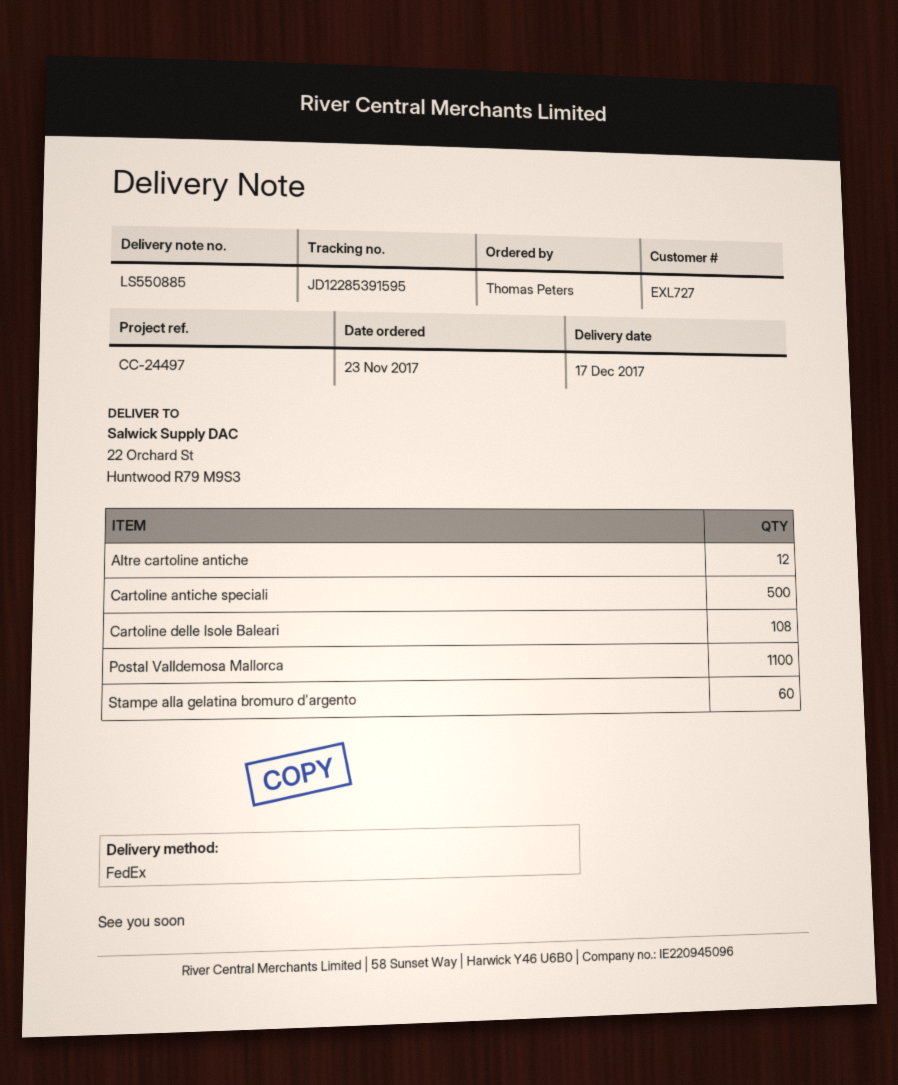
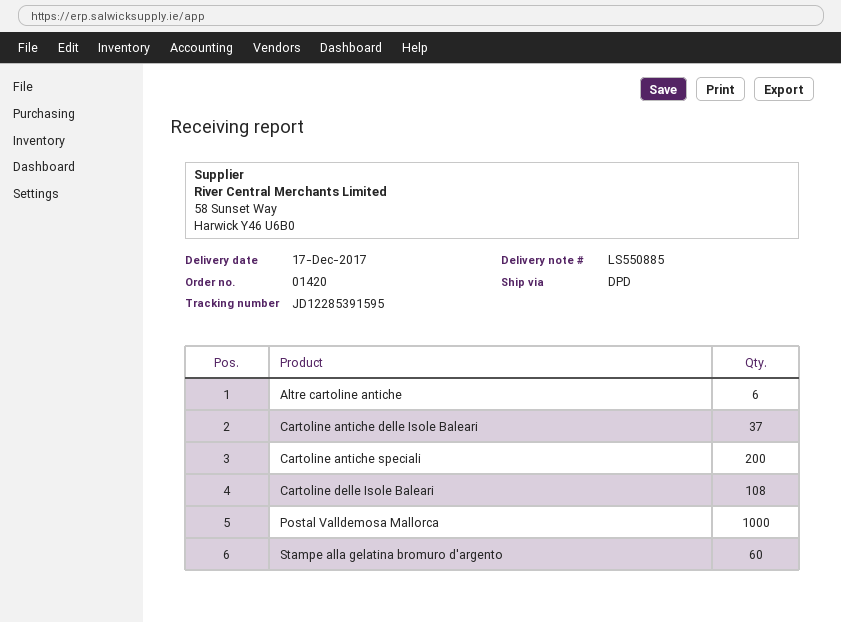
shipping method: FedEx -> DPD
Altre cartoline antiche: 12 -> 6
Cartoline antiche speciali: 500 -> 200
Postal Valldemosa Mallorca: 1100 -> 1000
Cartoline antiche delle Isole Baleari: none -> 37

